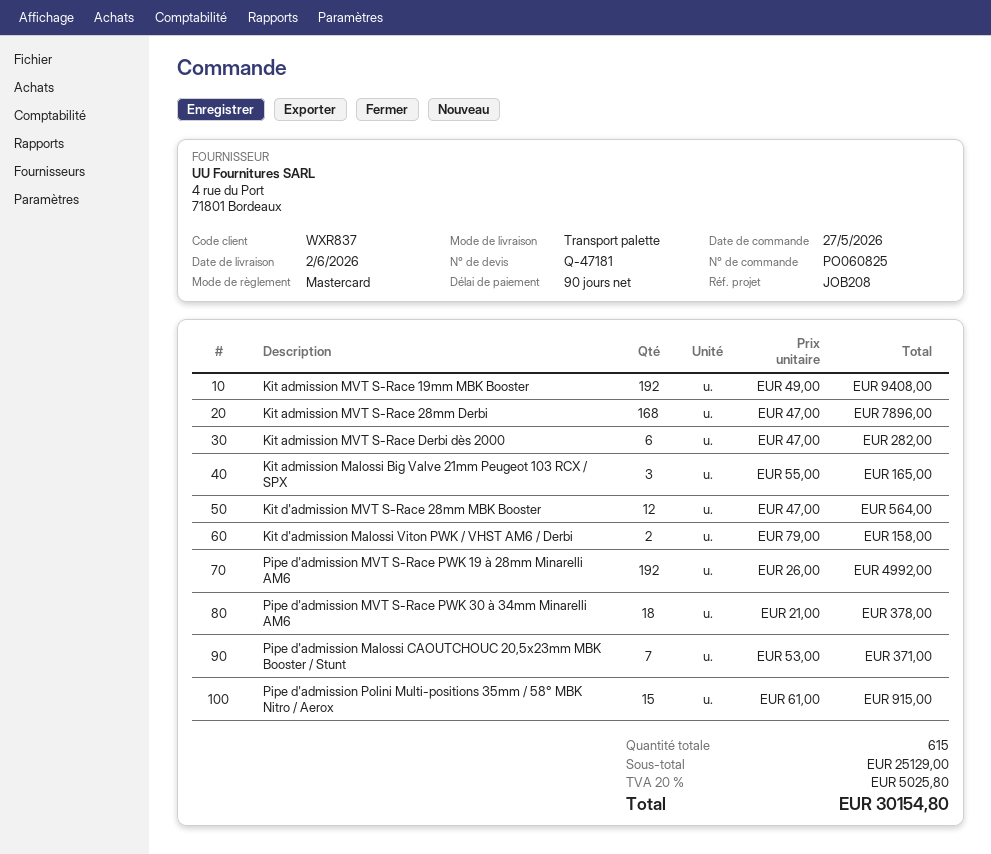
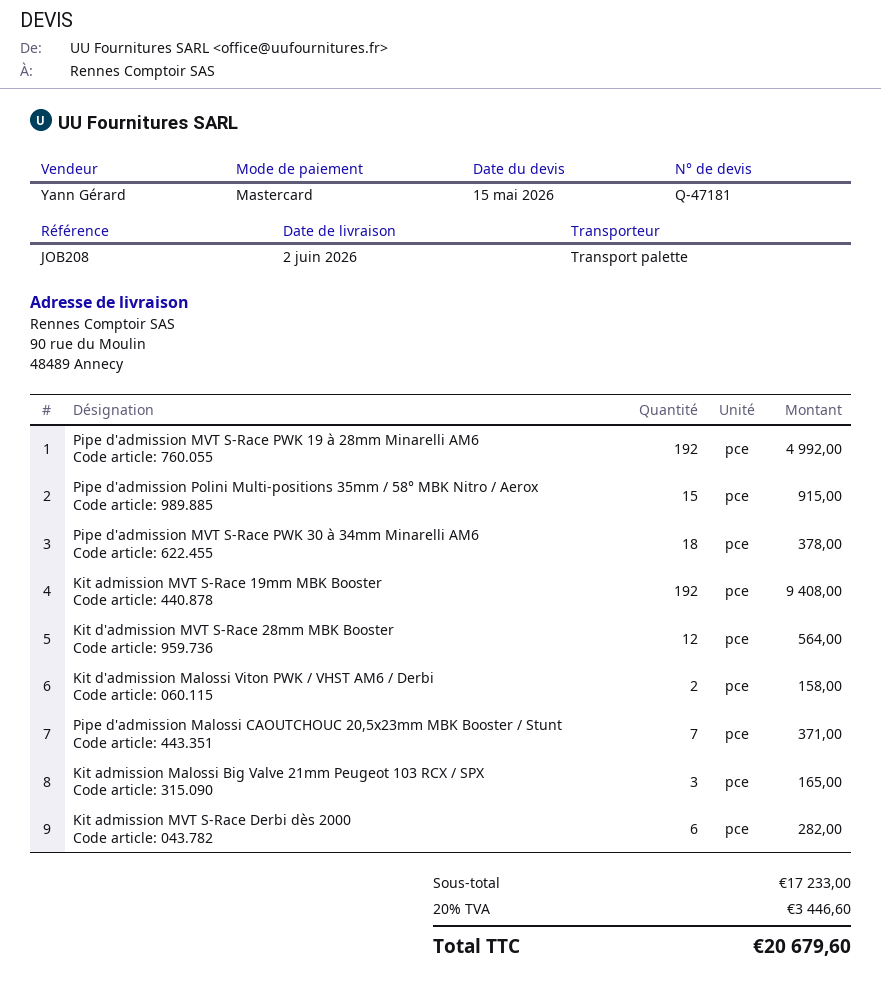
Kit admission MVT S-Race 28mm Derbi: 168 for 7896.00 -> none
subtotal: 25129.00 -> 17233.00
tax: 20% = 5025.80 -> 20% = 3446.60
total: 30154.80 -> 20679.60

